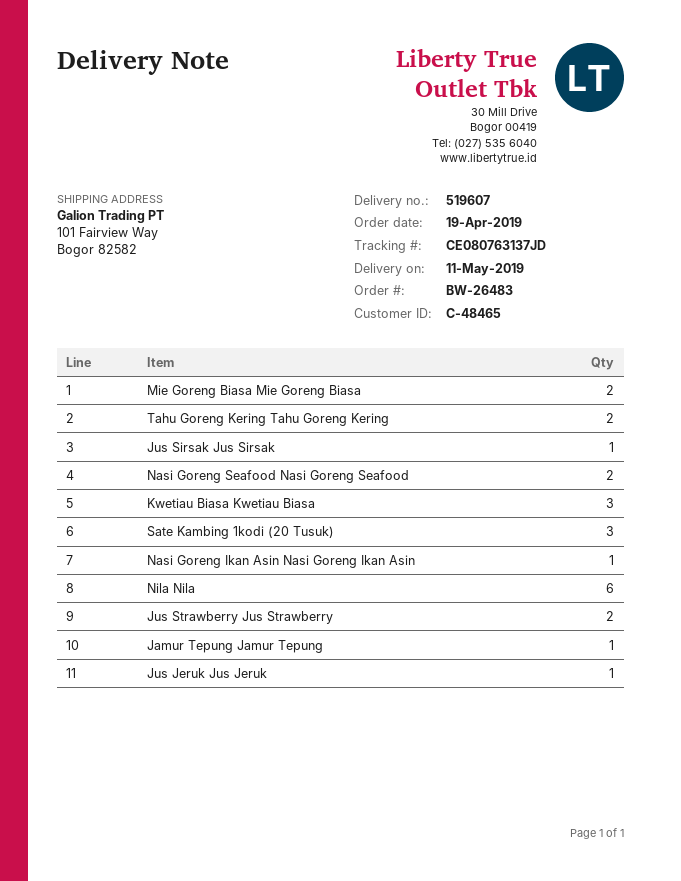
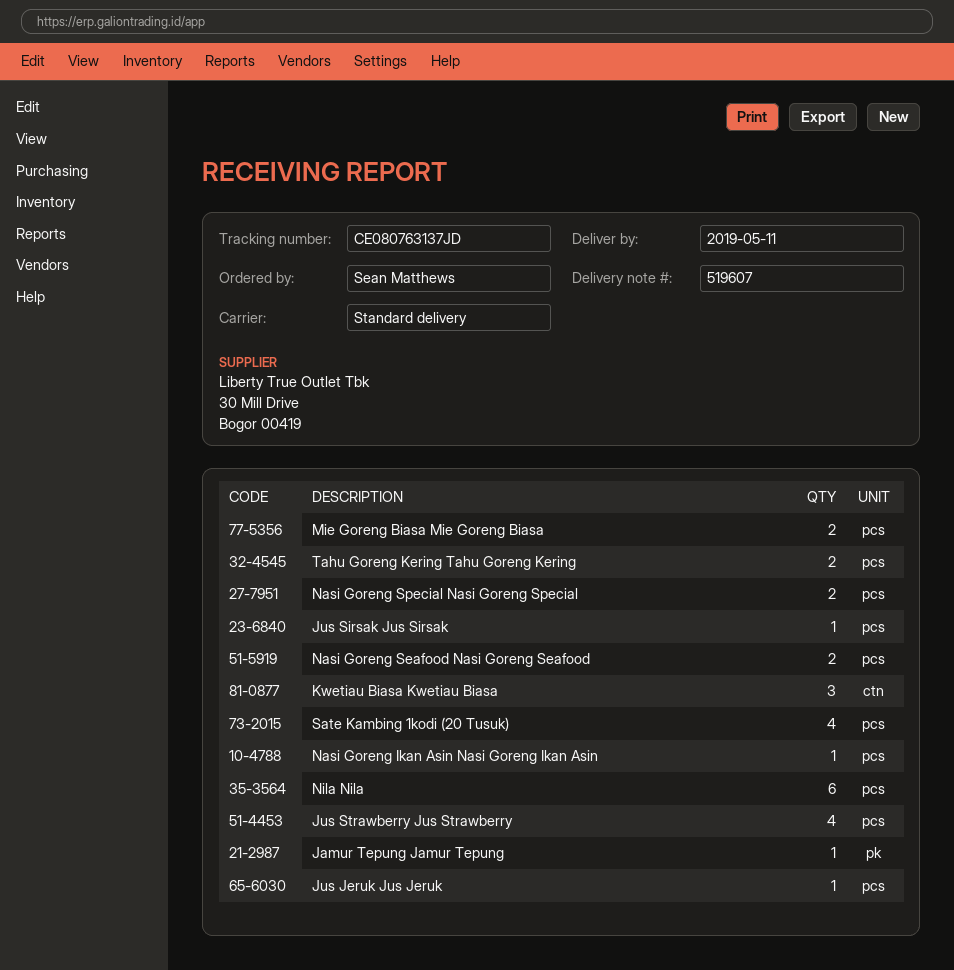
Sate Kambing 1kodi (20 Tusuk): 3 -> 4
Jus Strawberry Jus Strawberry: 2 -> 4
Nasi Goreng Special Nasi Goreng Special: none -> 2

